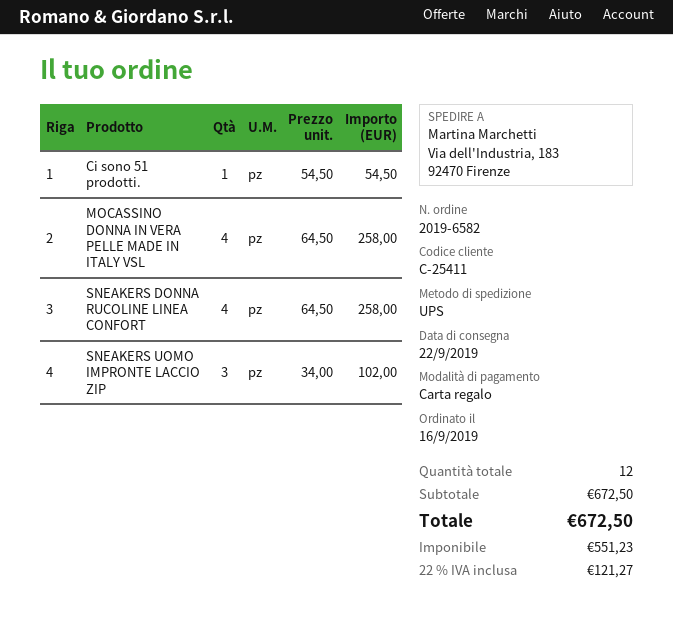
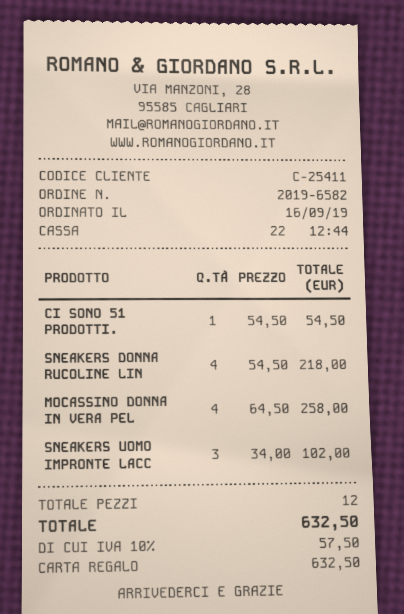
SNEAKERS DONNA RUCOLINE LINEA CONFORT: 4 x 64.50 = 258.00 -> 4 x 54.50 = 218.00
tax: 22% = 121.27 -> 10% = 57.50
total: 672.50 -> 632.50

